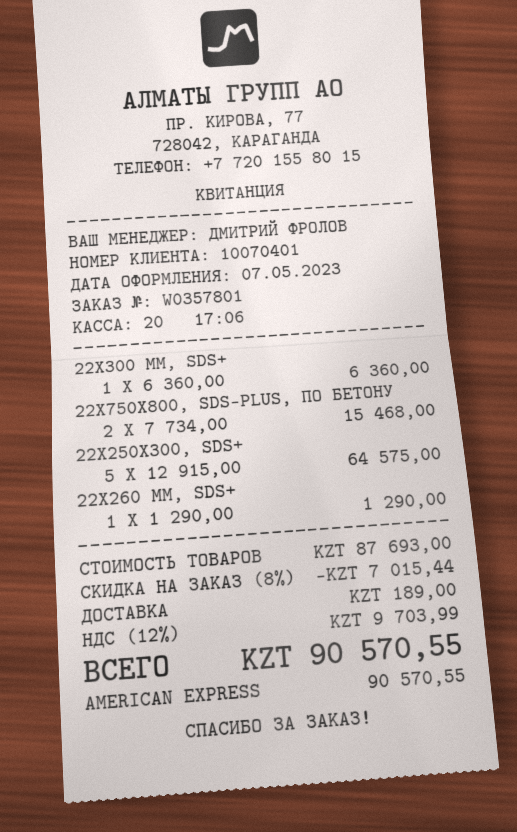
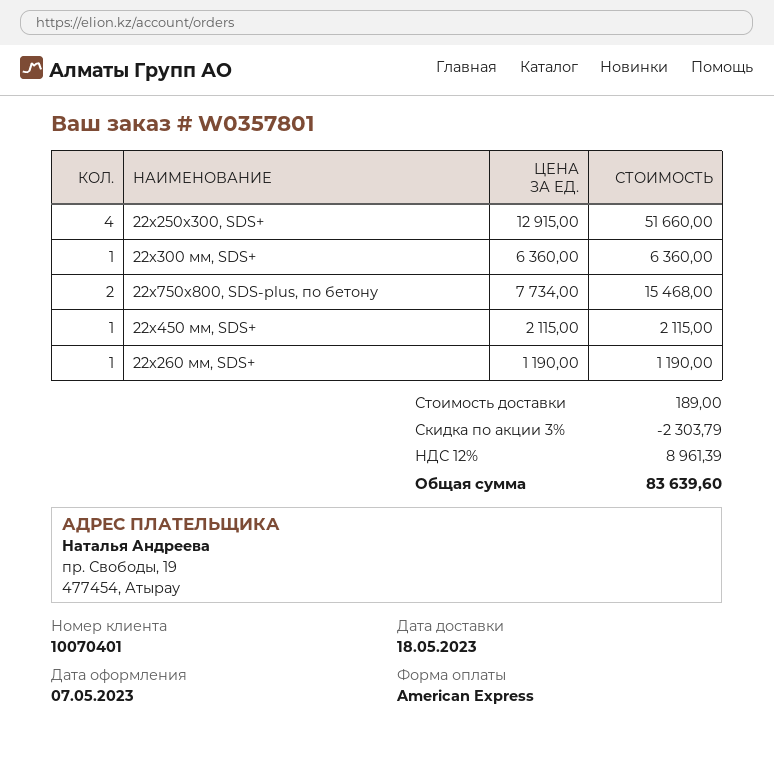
22X250X300, SDS+: 5 x 12915.00 = 64575.00 -> 4 x 12915.00 = 51660.00
22X260 ММ, SDS+: 1 x 1290.00 = 1290.00 -> 1 x 1190.00 = 1190.00
22x450 мм, SDS+: none -> 1 x 2115.00 = 2115.00
discount: 8% = 7015.44 -> 3% = 2303.79
tax: 12% = 9703.99 -> 12% = 8961.39
total: 90570.55 -> 83639.60

